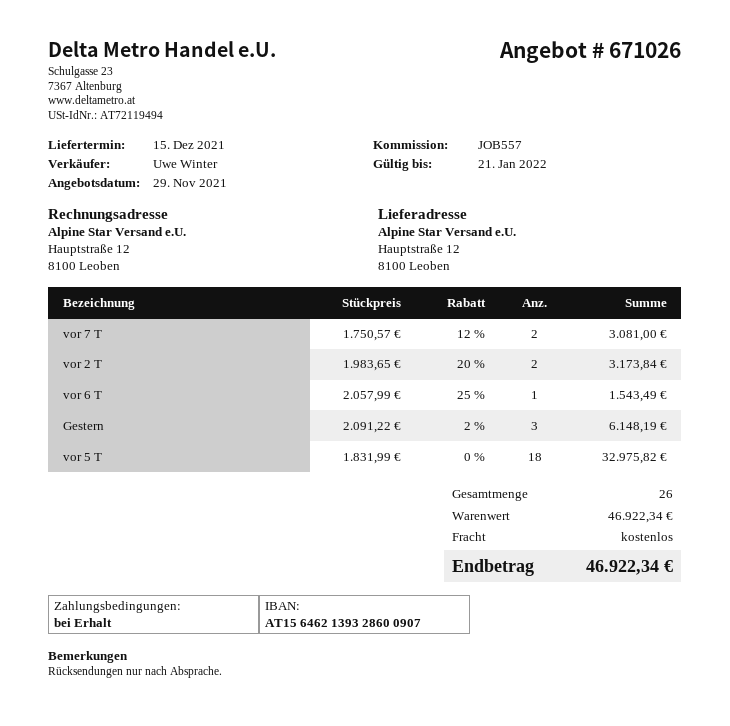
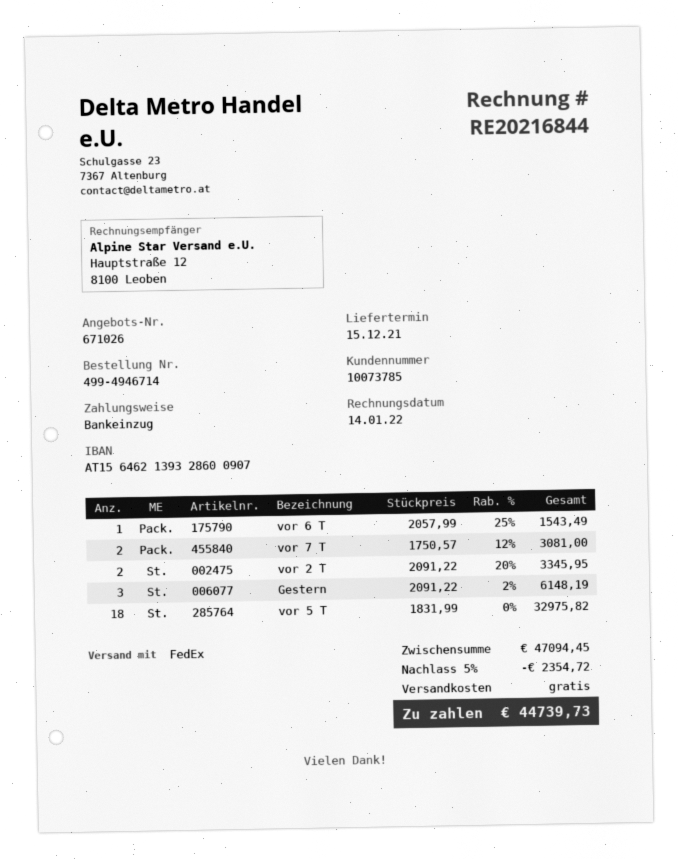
vor 2 T: 2 x 1983.65 - 20% = 3173.84 -> 2 x 2091.22 - 20% = 3345.95
subtotal: 46922.34 -> 47094.45
discount: none -> 5% = 2354.72
total: 46922.34 -> 44739.73

